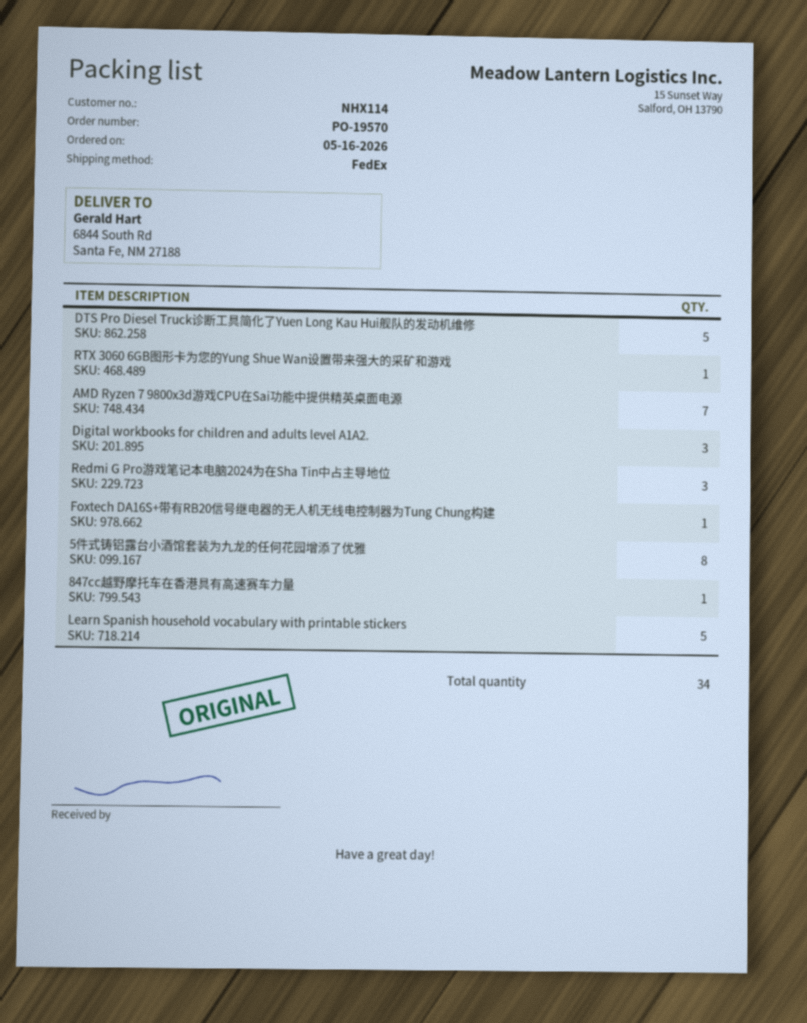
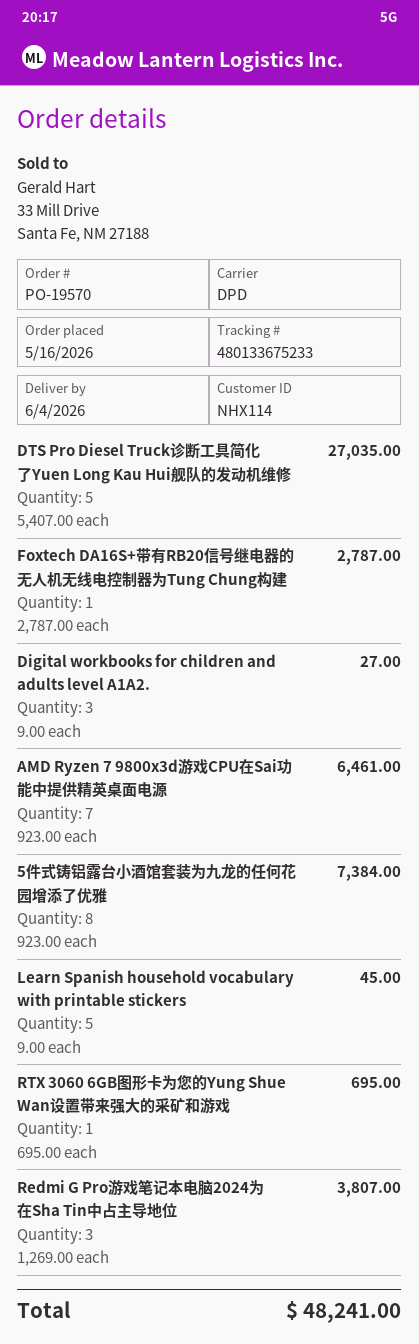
shipping method: FedEx -> DPD
847cc越野摩托车在香港具有高速赛车力量: 1 -> none

